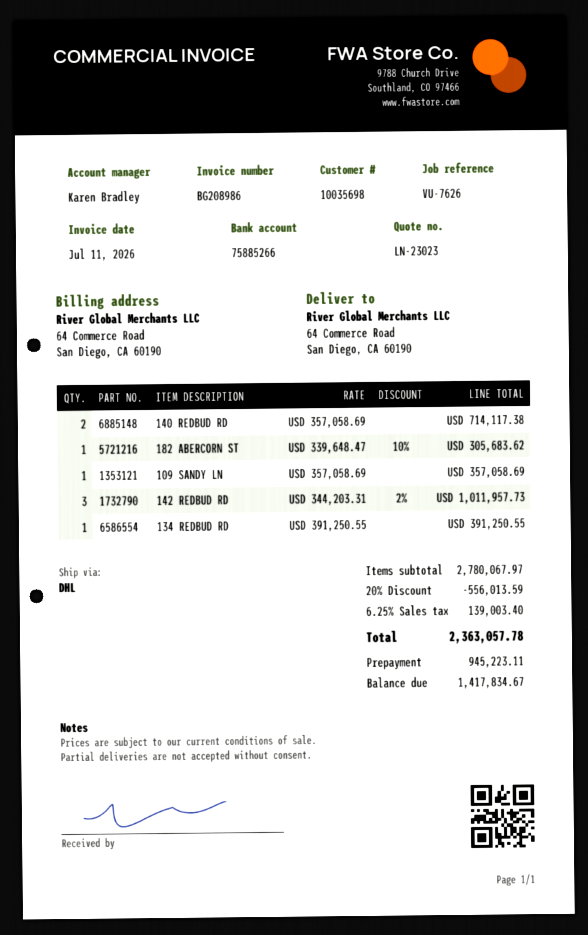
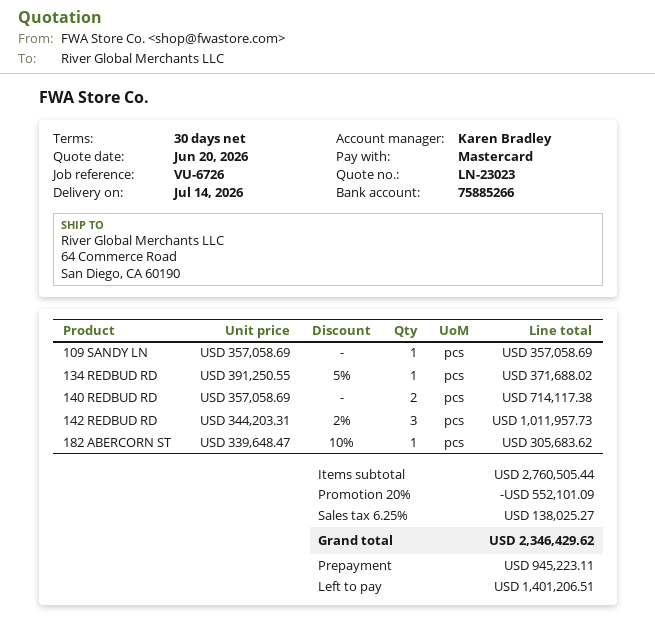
reference: VU-7626 -> VU-6726
134 REDBUD RD: 1 x 391250.55 = 391250.55 -> 1 x 391250.55 - 5% = 371688.02
subtotal: 2780067.97 -> 2760505.44
discount: 20% = 556013.59 -> 20% = 552101.09
tax: 6.25% = 139003.40 -> 6.25% = 138025.27
total: 2363057.78 -> 2346429.62
balance: 1417834.67 -> 1401206.51

